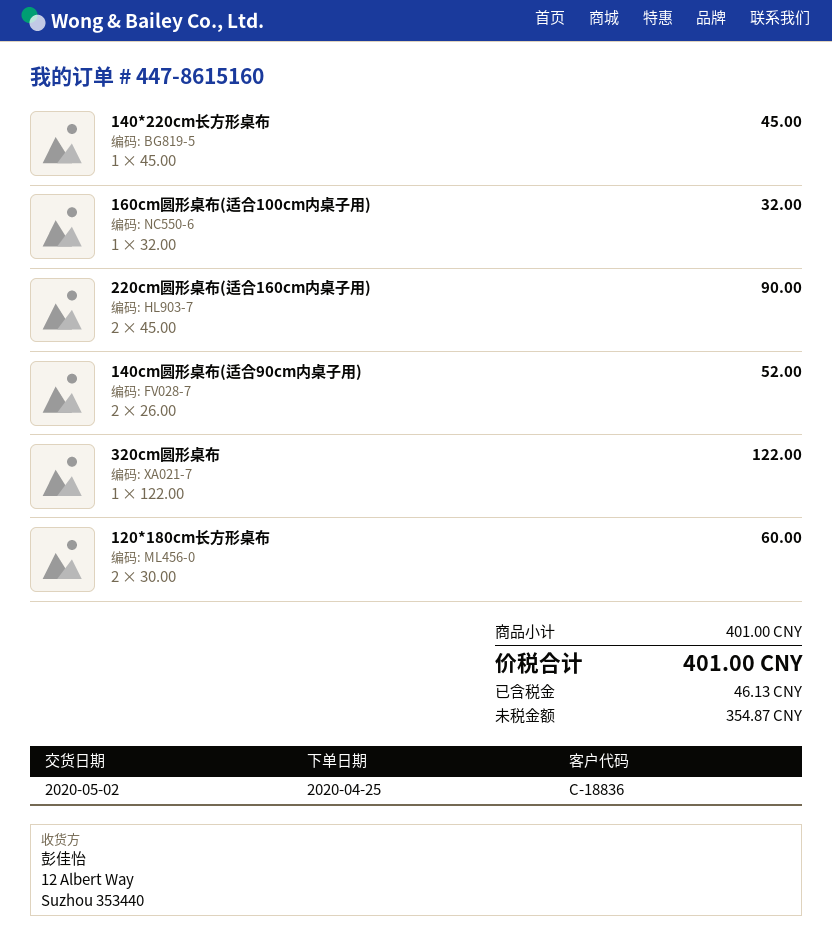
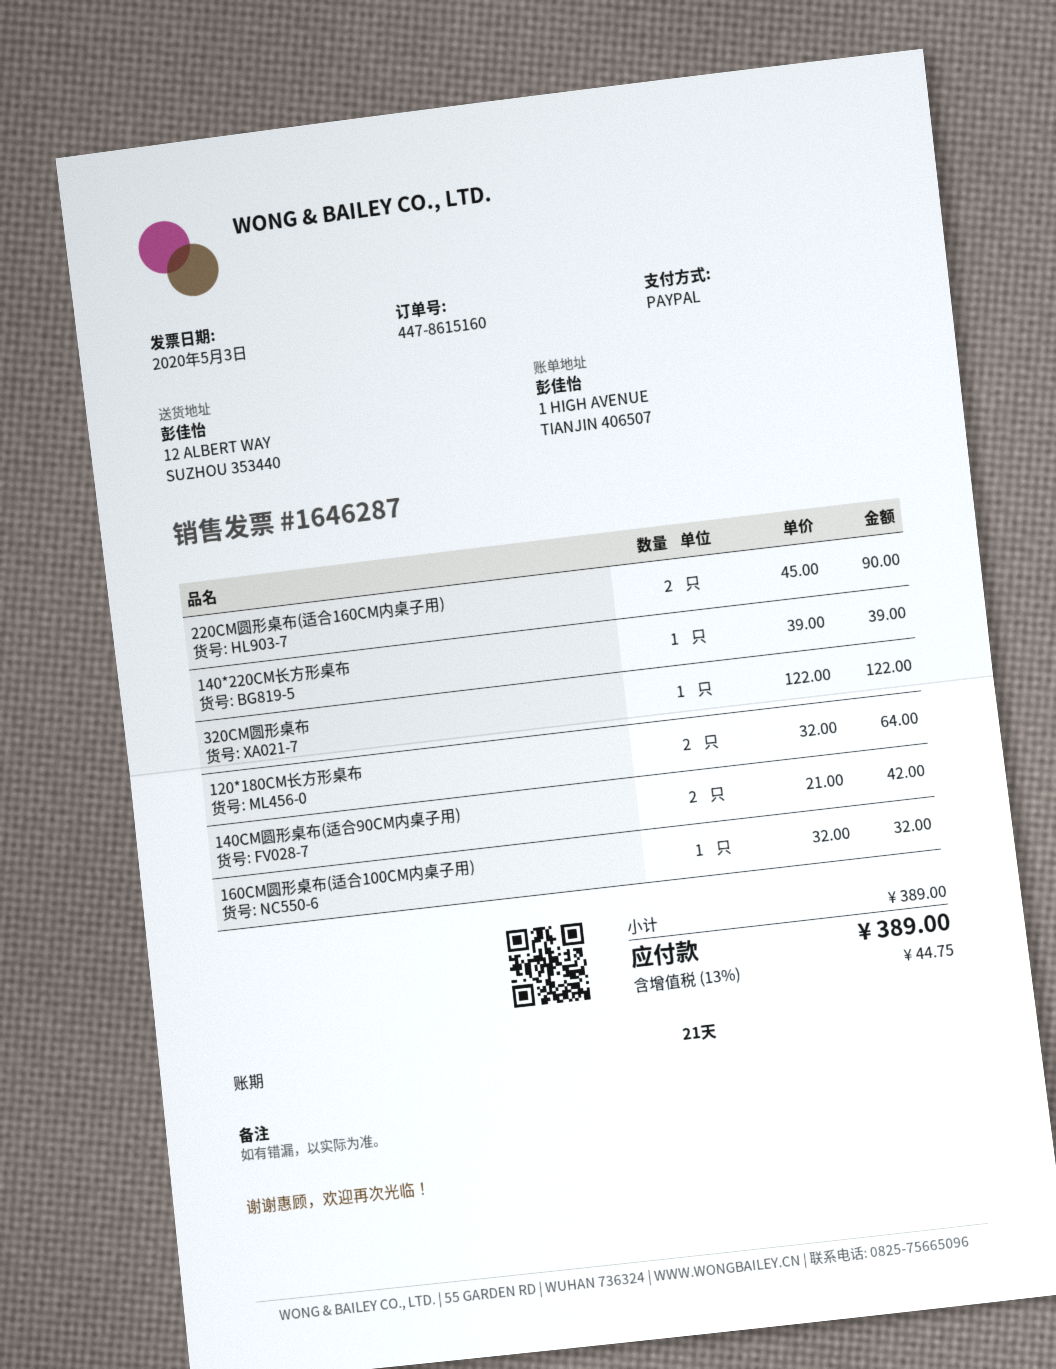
140*220cm长方形桌布: 1 x 45.00 = 45.00 -> 1 x 39.00 = 39.00
140cm圆形桌布(适合90cm内桌子用): 2 x 26.00 = 52.00 -> 2 x 21.00 = 42.00
120*180cm长方形桌布: 2 x 30.00 = 60.00 -> 2 x 32.00 = 64.00
subtotal: 401.00 -> 389.00
tax: 46.13 -> 44.75
total: 401.00 -> 389.00

